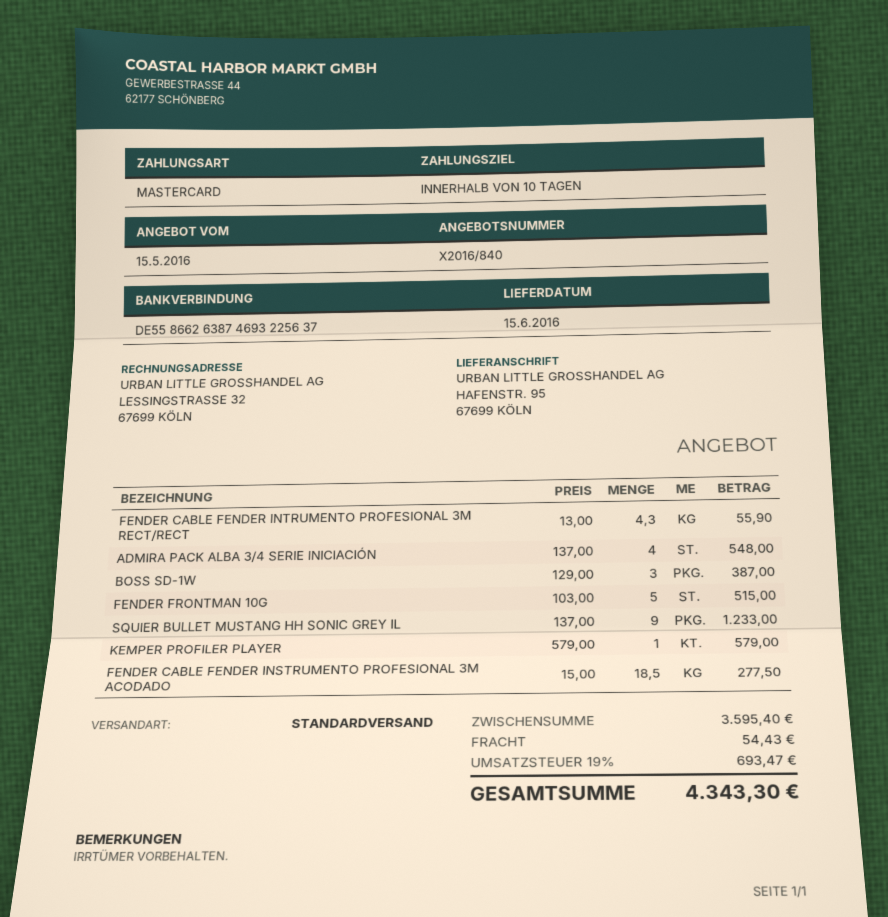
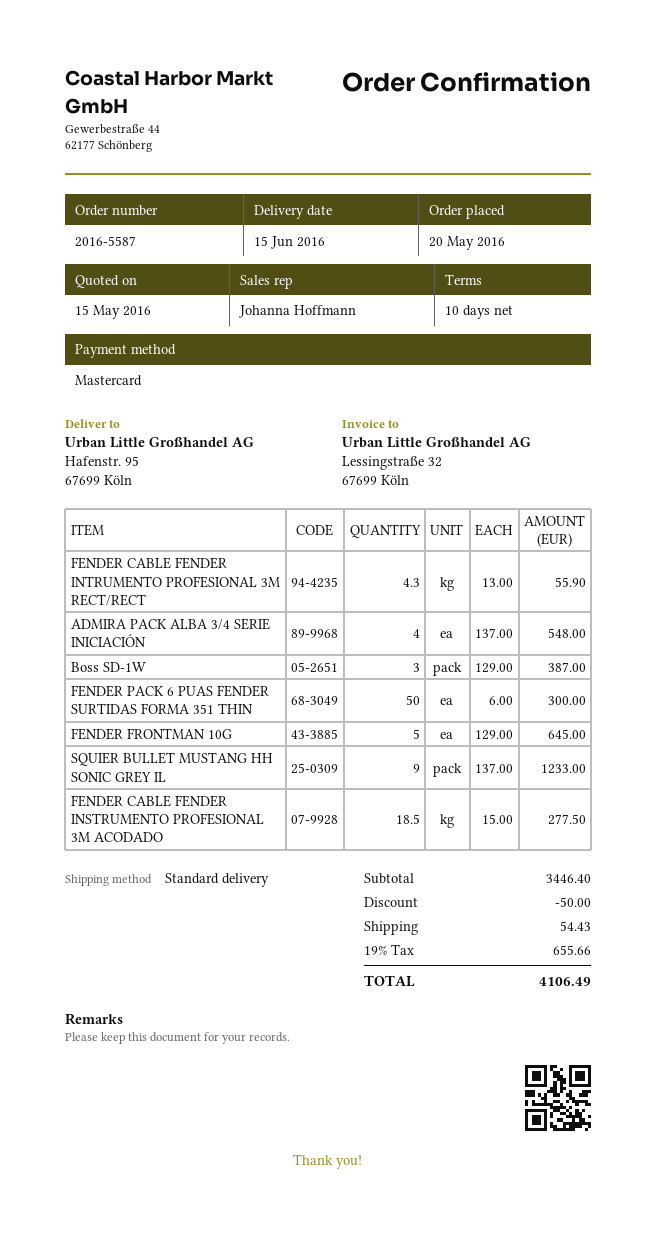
FENDER FRONTMAN 10G: 5 x 103.00 = 515.00 -> 5 x 129.00 = 645.00
KEMPER PROFILER PLAYER: 1 x 579.00 = 579.00 -> none
FENDER PACK 6 PUAS FENDER SURTIDAS FORMA 351 THIN: none -> 50 x 6.00 = 300.00
subtotal: 3595.40 -> 3446.40
discount: none -> 50.00
tax: 19% = 693.47 -> 19% = 655.66
total: 4343.30 -> 4106.49

